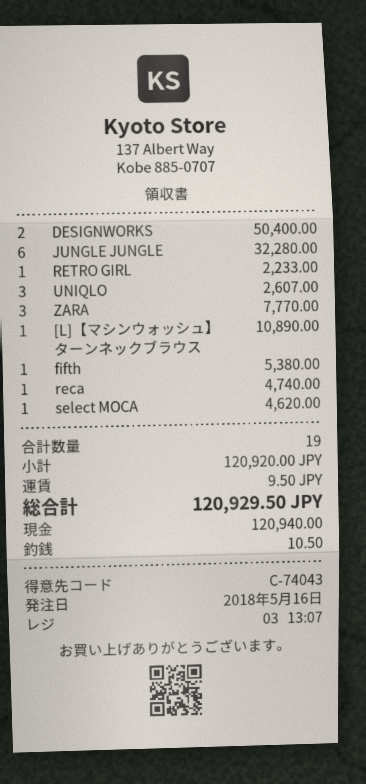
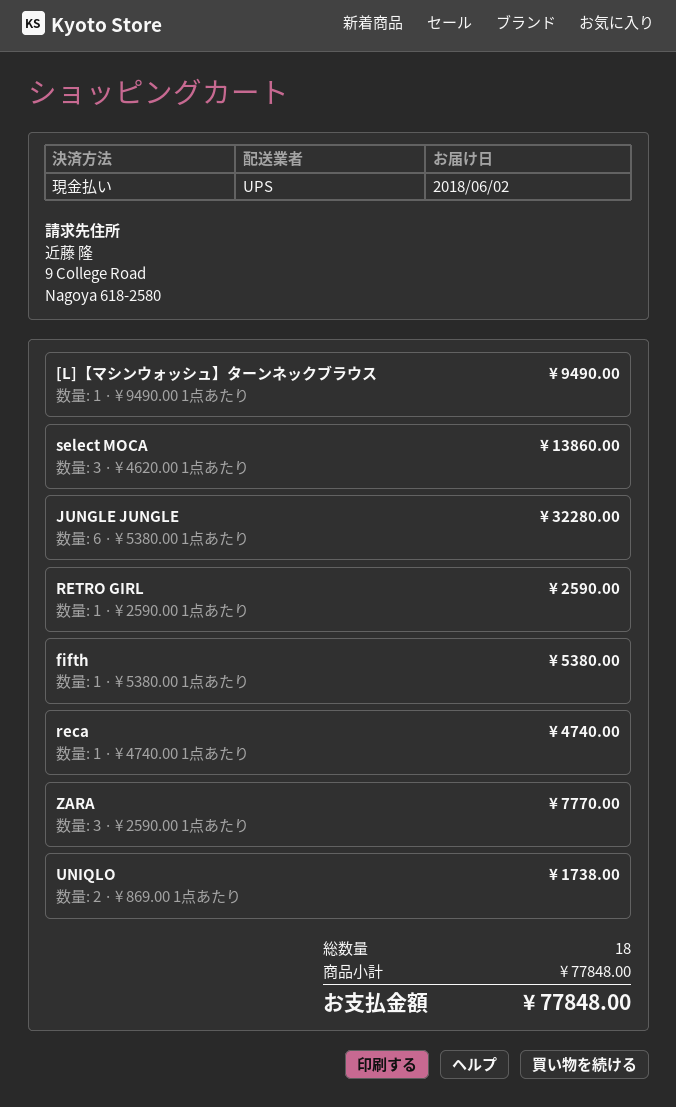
DESIGNWORKS: 2 for 50400.00 -> none
RETRO GIRL: 1 for 2233.00 -> 1 for 2590.00
UNIQLO: 3 for 2607.00 -> 2 for 1738.00
[L]【マシンウォッシュ】ターンネックブラウス: 1 for 10890.00 -> 1 for 9490.00
select MOCA: 1 for 4620.00 -> 3 for 13860.00
total quantity: 19 -> 18
subtotal: 120920.00 -> 77848.00
shipping: 9.50 -> none
total: 120929.50 -> 77848.00

